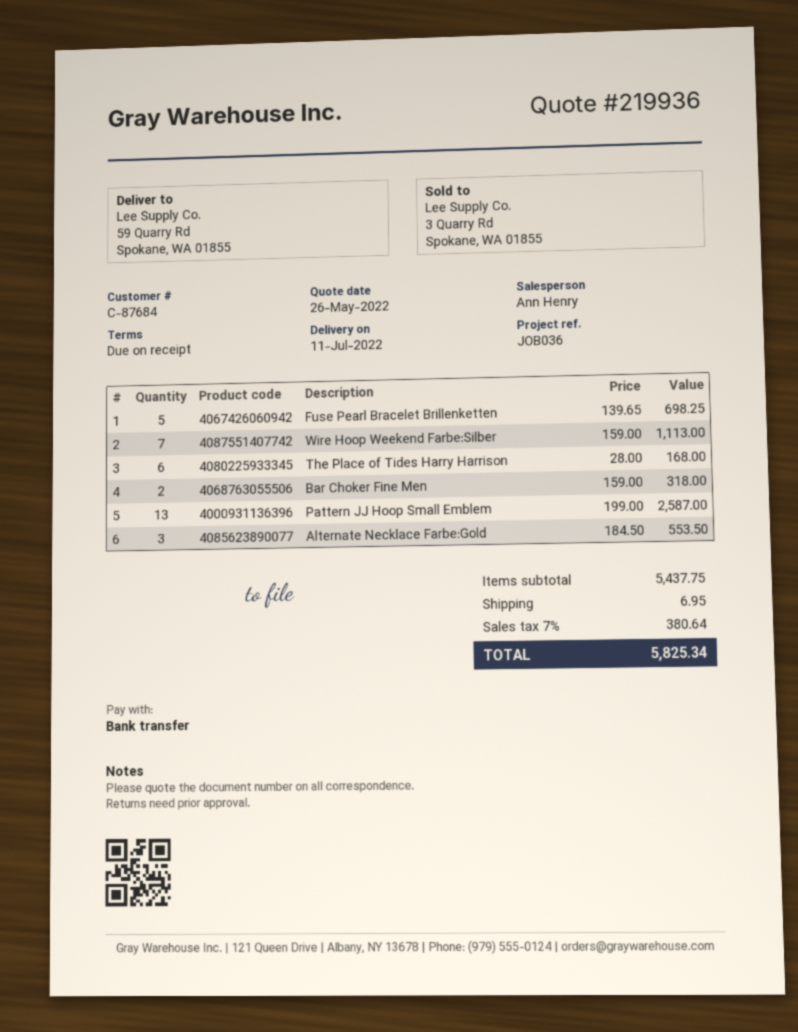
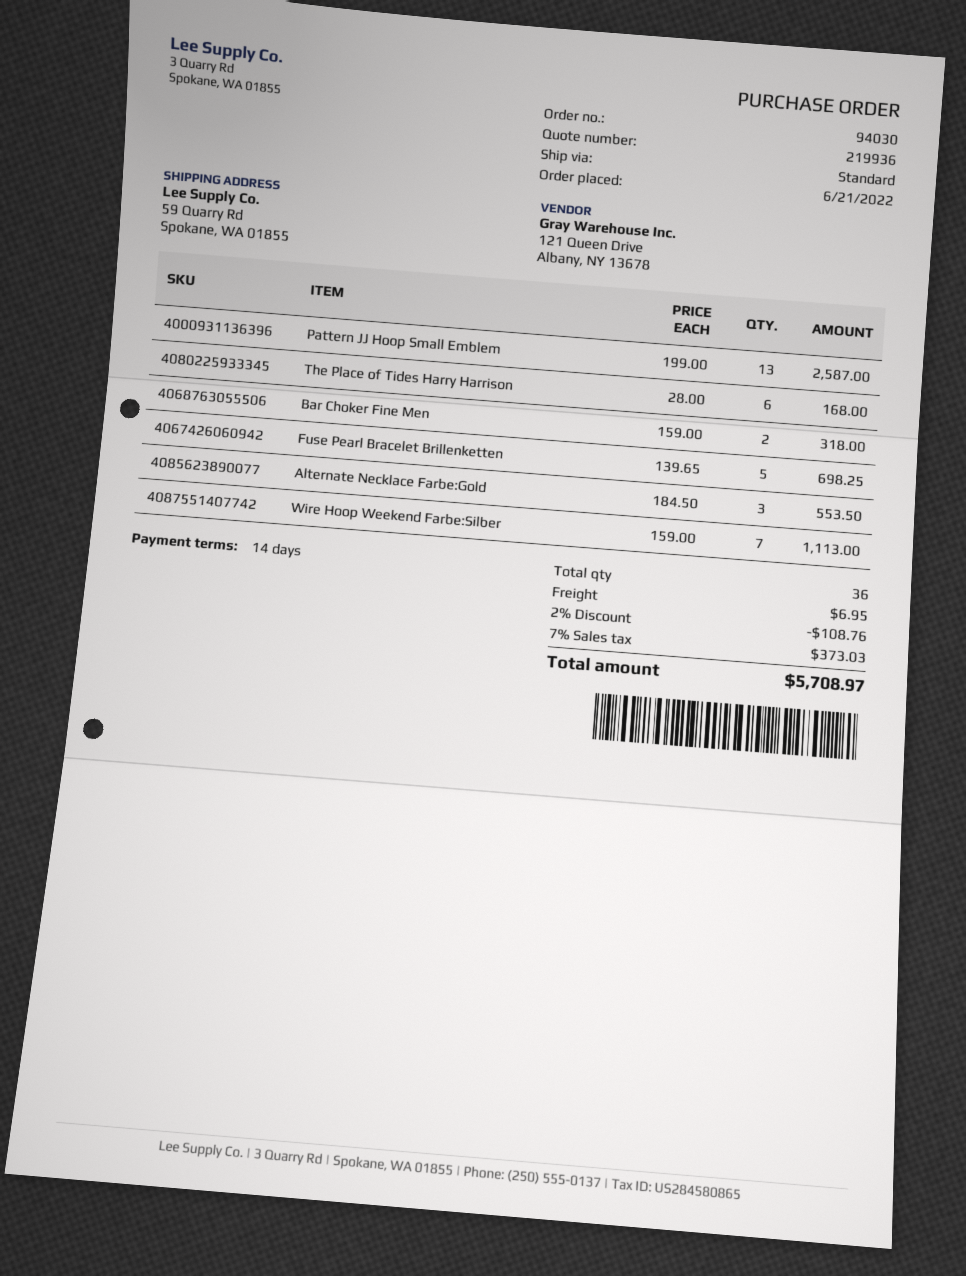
payment terms: on receipt -> 14 days
discount: none -> 2% = 108.76
tax: 7% = 380.64 -> 7% = 373.03
total: 5825.34 -> 5708.97

